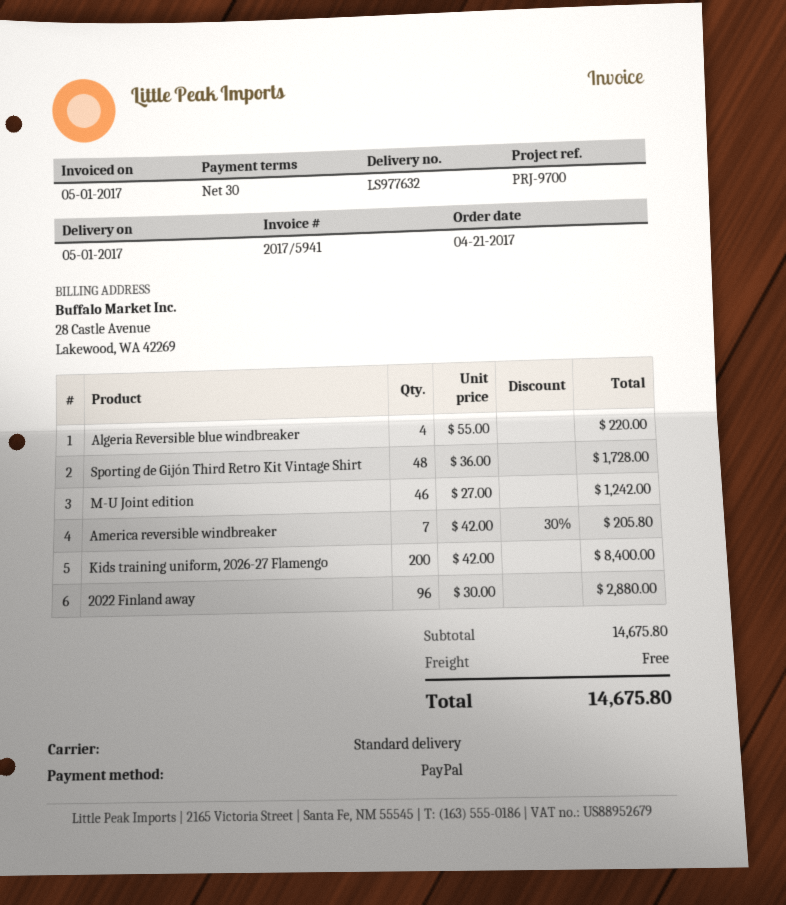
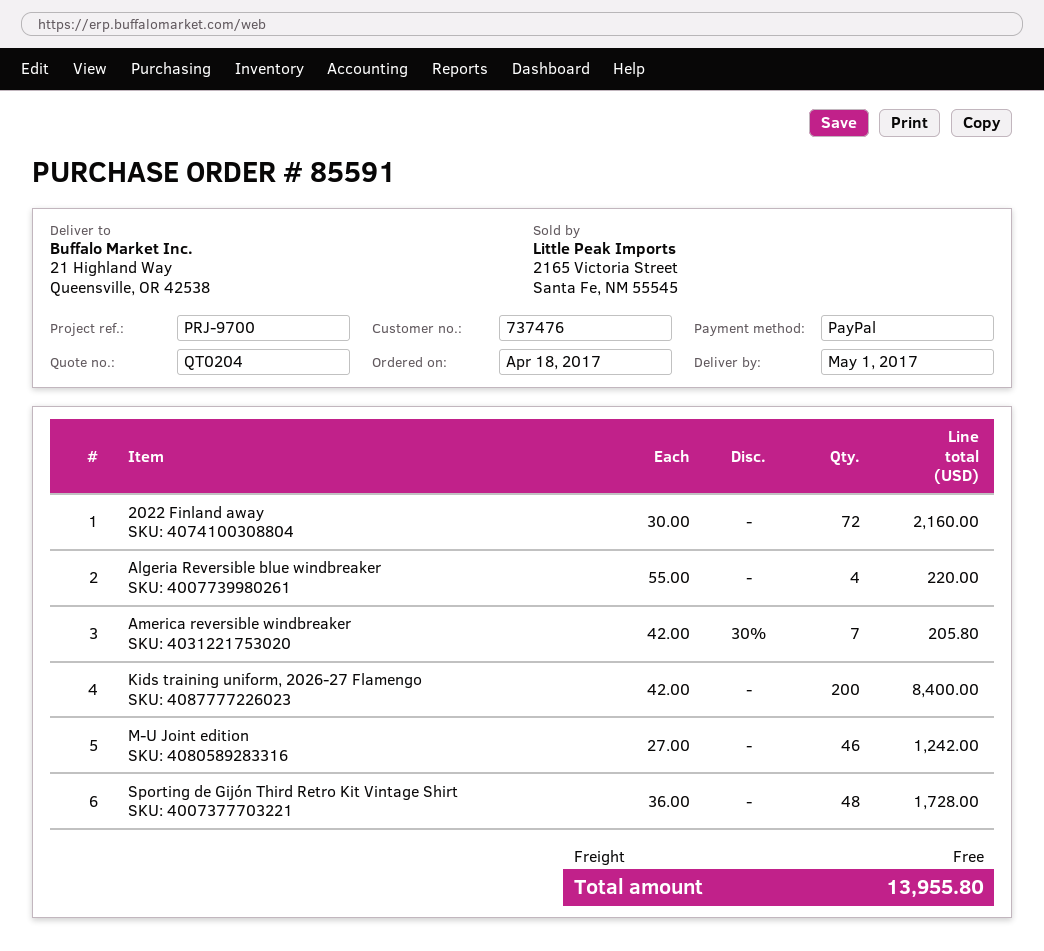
order date: 2017-04-21 -> 2017-04-18
2022 Finland away: 96 x 30.00 = 2880.00 -> 72 x 30.00 = 2160.00
total: 14675.80 -> 13955.80

